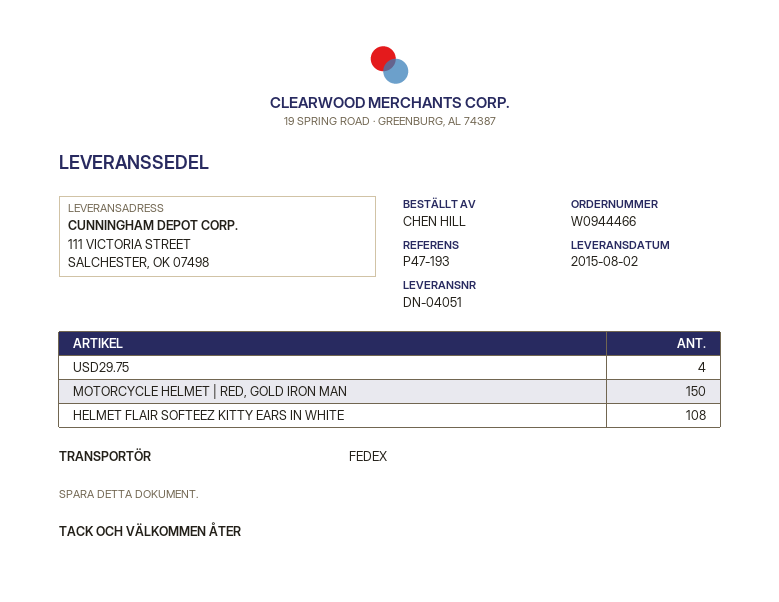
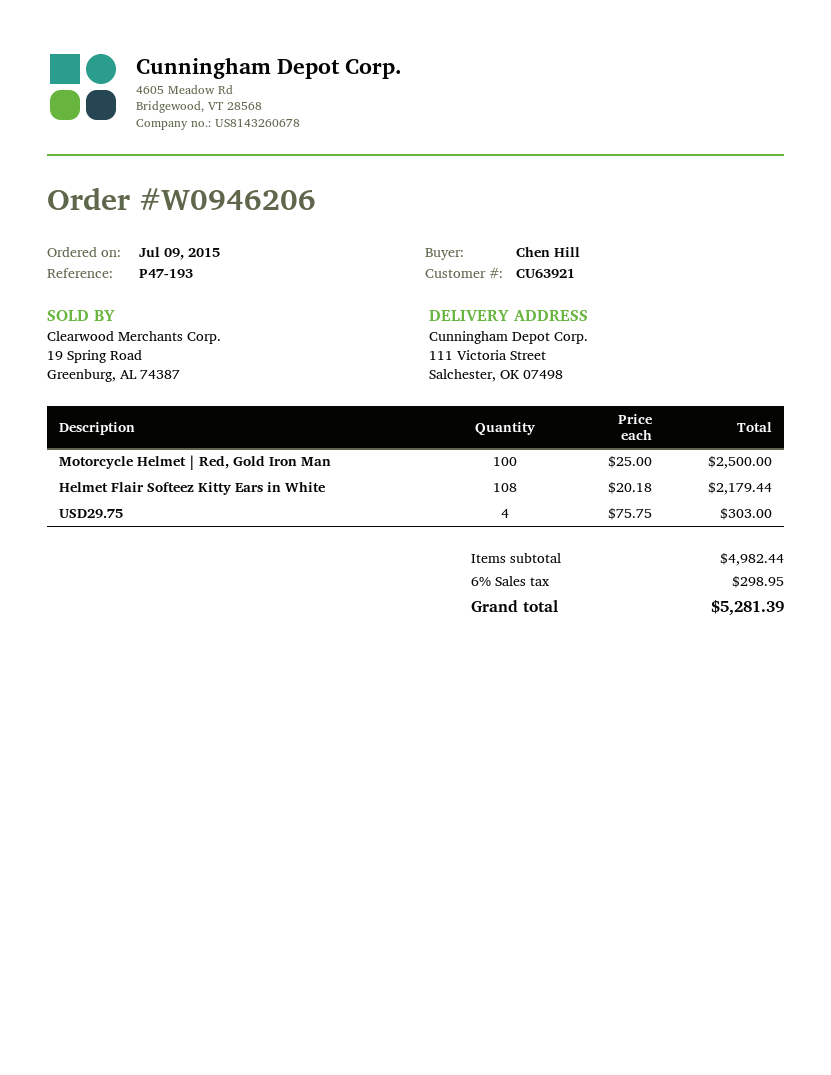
order number: W0944466 -> W0946206
MOTORCYCLE HELMET | RED, GOLD IRON MAN: 150 -> 100

